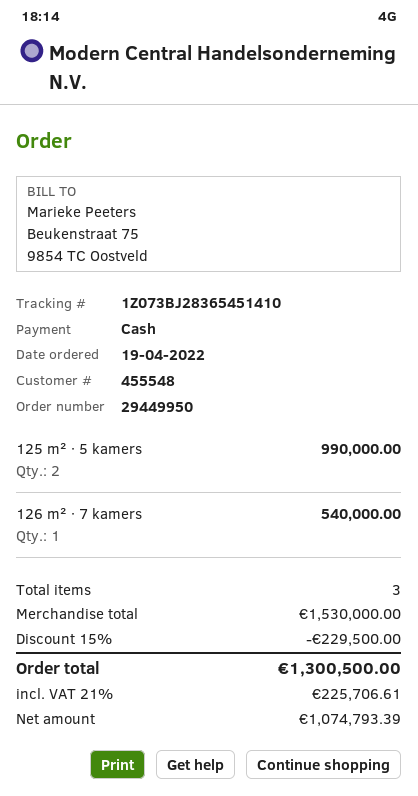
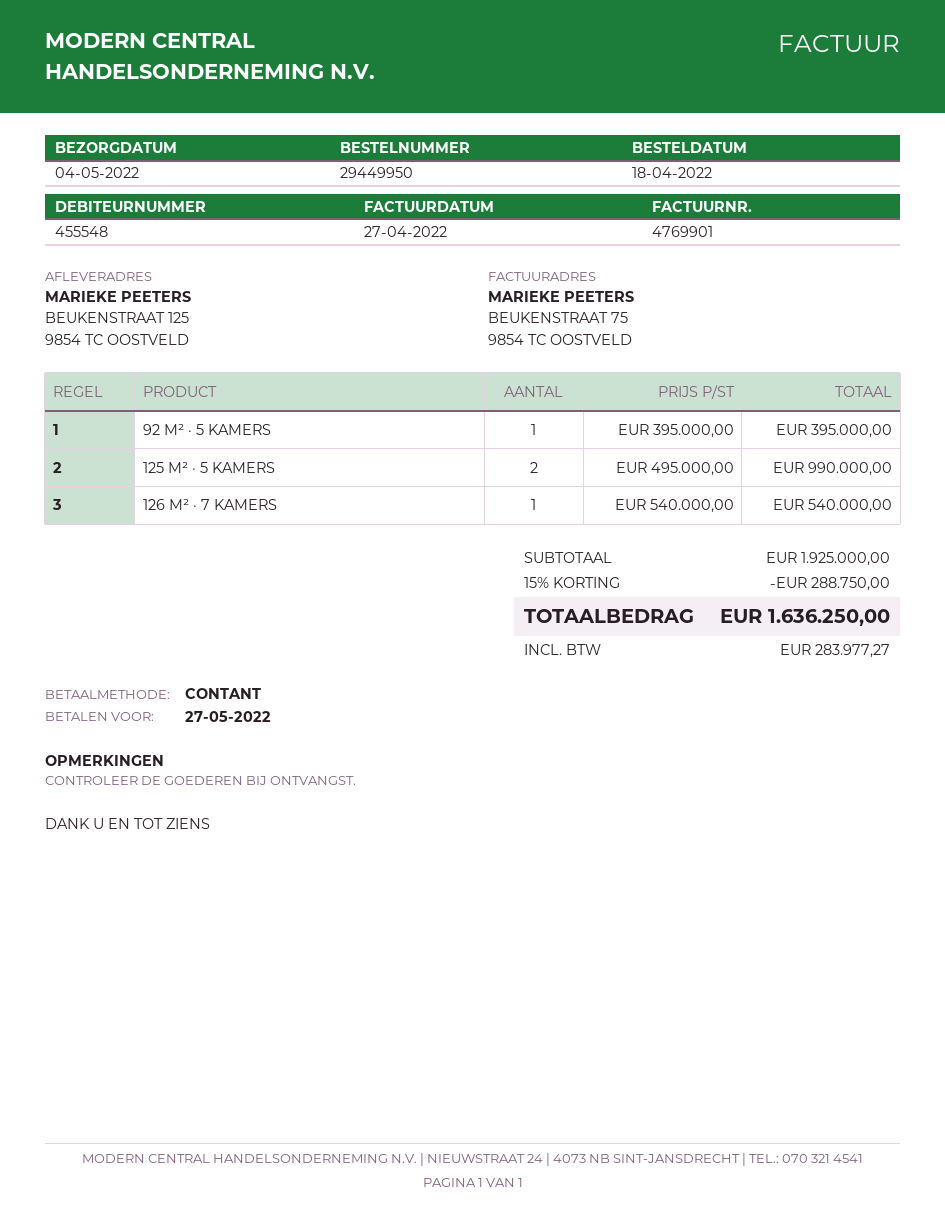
order date: 2022-04-19 -> 2022-04-18
92 M² · 5 KAMERS: none -> 1 for 395000.00
subtotal: 1530000.00 -> 1925000.00
discount: 15% = 229500.00 -> 15% = 288750.00
tax: 225706.61 -> 283977.27
total: 1300500.00 -> 1636250.00

